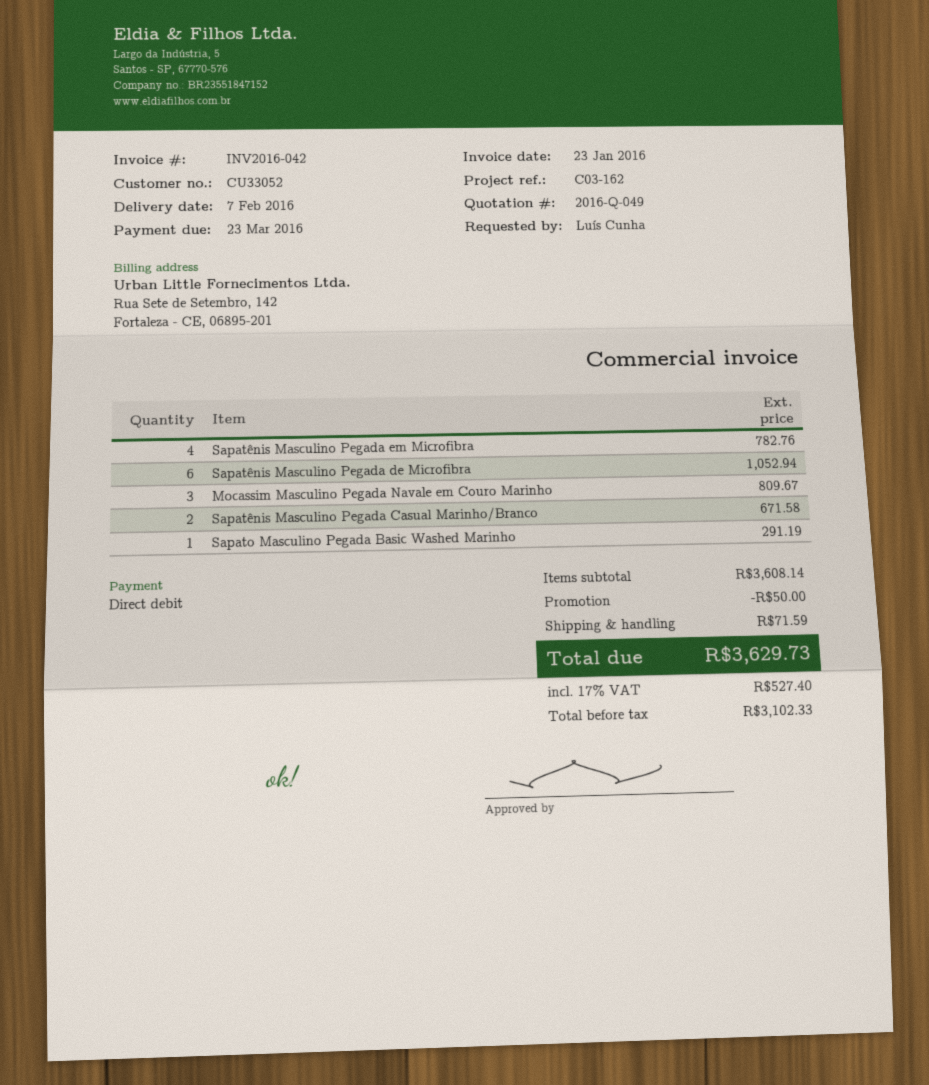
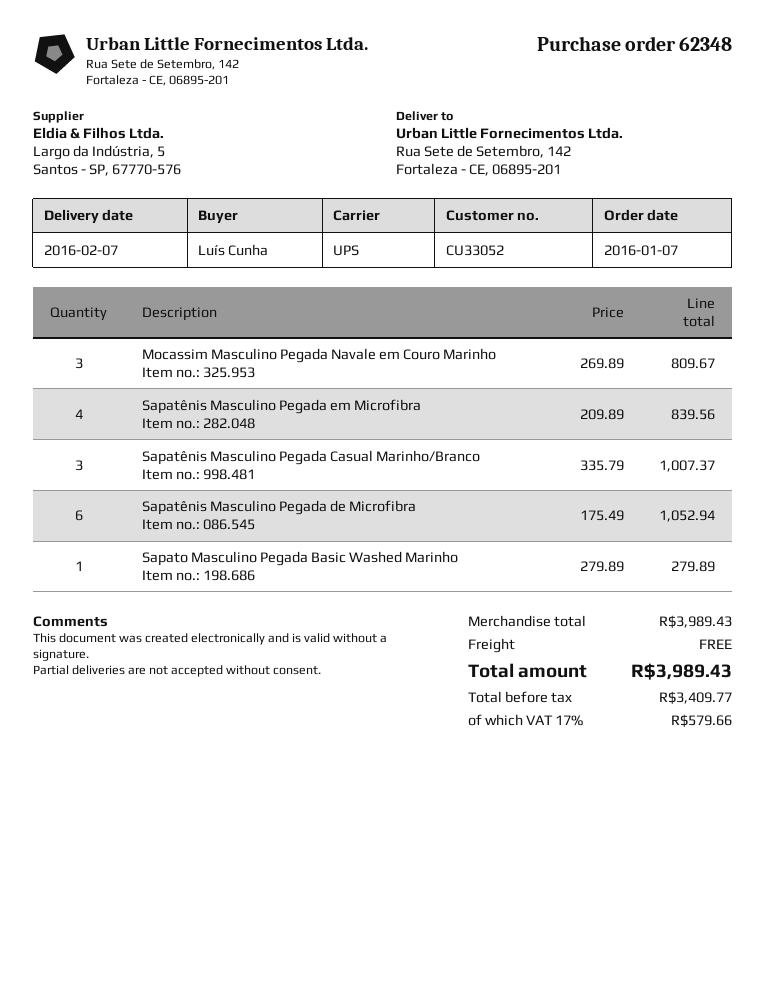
Sapatênis Masculino Pegada em Microfibra: 4 for 782.76 -> 4 for 839.56
Sapatênis Masculino Pegada Casual Marinho/Branco: 2 for 671.58 -> 3 for 1007.37
Sapato Masculino Pegada Basic Washed Marinho: 1 for 291.19 -> 1 for 279.89
subtotal: 3608.14 -> 3989.43
discount: 50.00 -> none
shipping: 71.59 -> 0.00
net: 3102.33 -> 3409.77
tax: 17% = 527.40 -> 17% = 579.66
total: 3629.73 -> 3989.43

